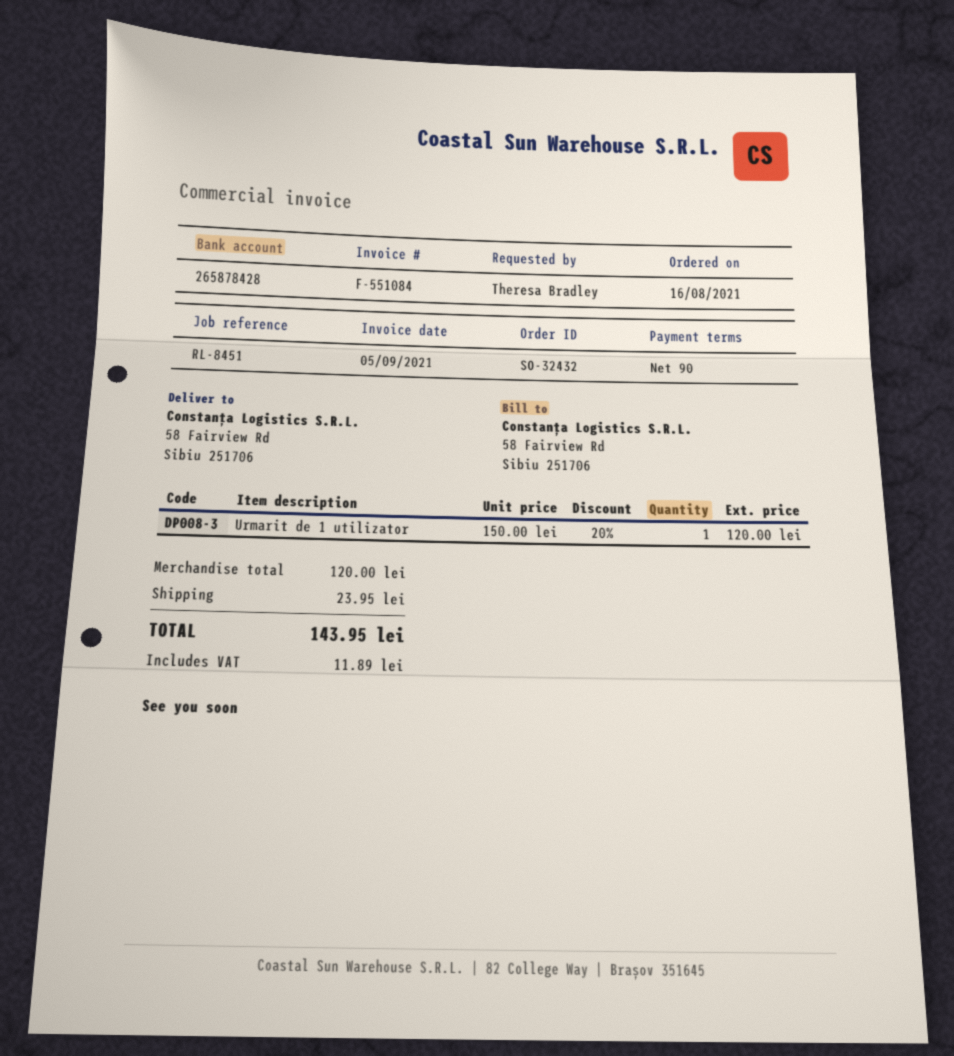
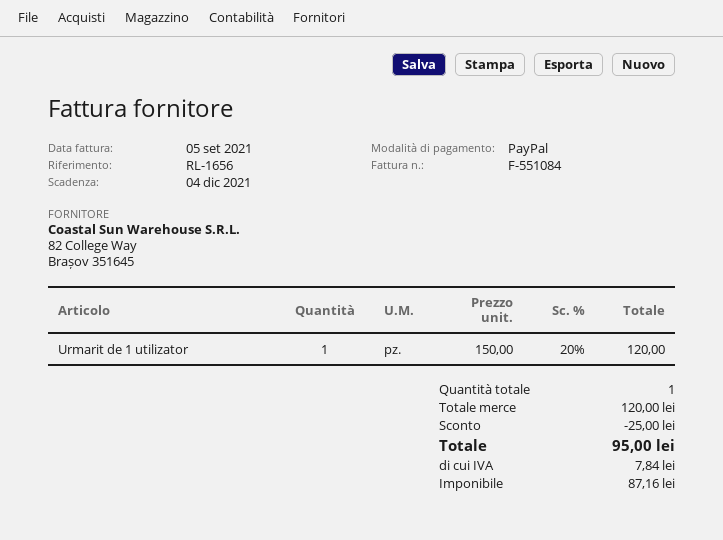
reference: RL-8451 -> RL-1656
discount: none -> 25.00
shipping: 23.95 -> none
tax: 11.89 -> 7.84
total: 143.95 -> 95.00

